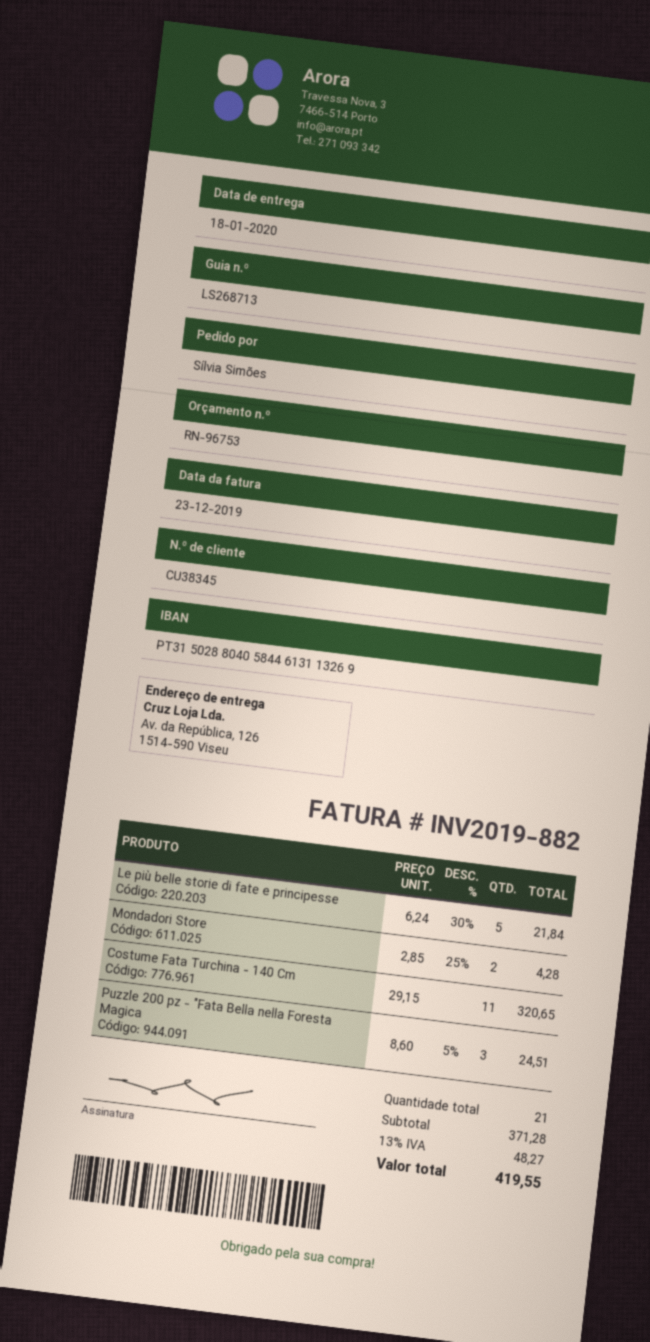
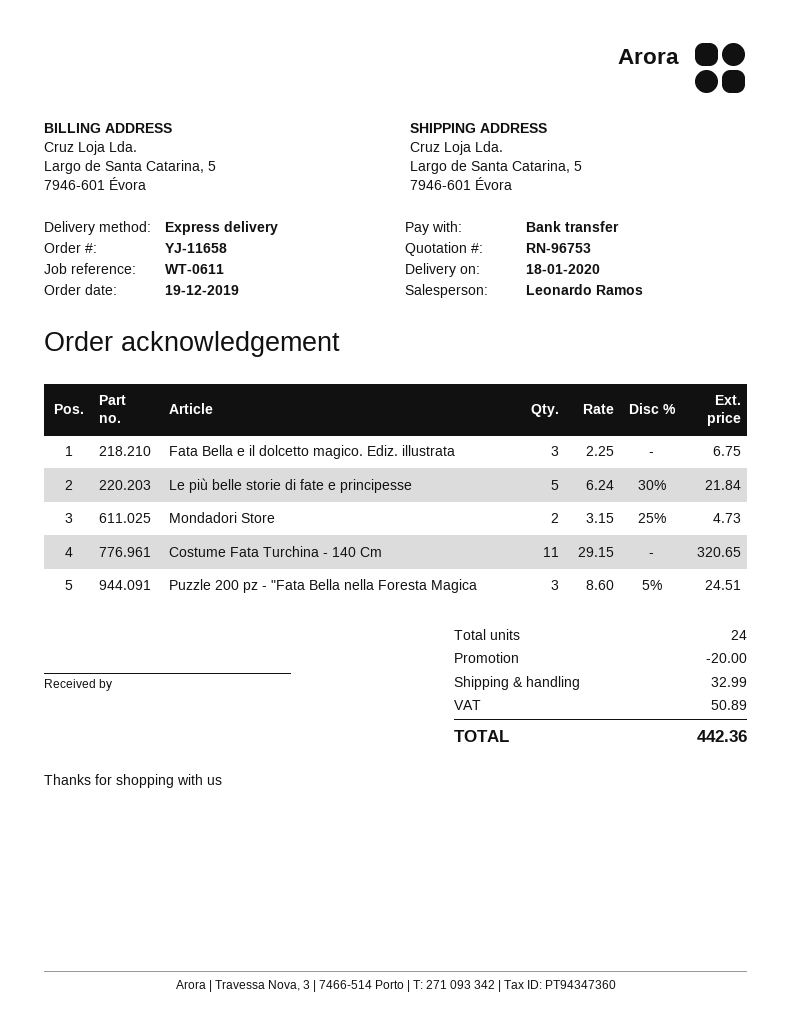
ship to: Av. da República, 126, 1514-590 Viseu -> Largo de Santa Catarina, 5, 7946-601 Évora
Mondadori Store: 2 x 2.85 - 25% = 4.28 -> 2 x 3.15 - 25% = 4.73
Fata Bella e il dolcetto magico. Ediz. illustrata: none -> 3 x 2.25 = 6.75
total quantity: 21 -> 24
discount: none -> 20.00
shipping: none -> 32.99
tax: 48.27 -> 50.89
total: 419.55 -> 442.36

